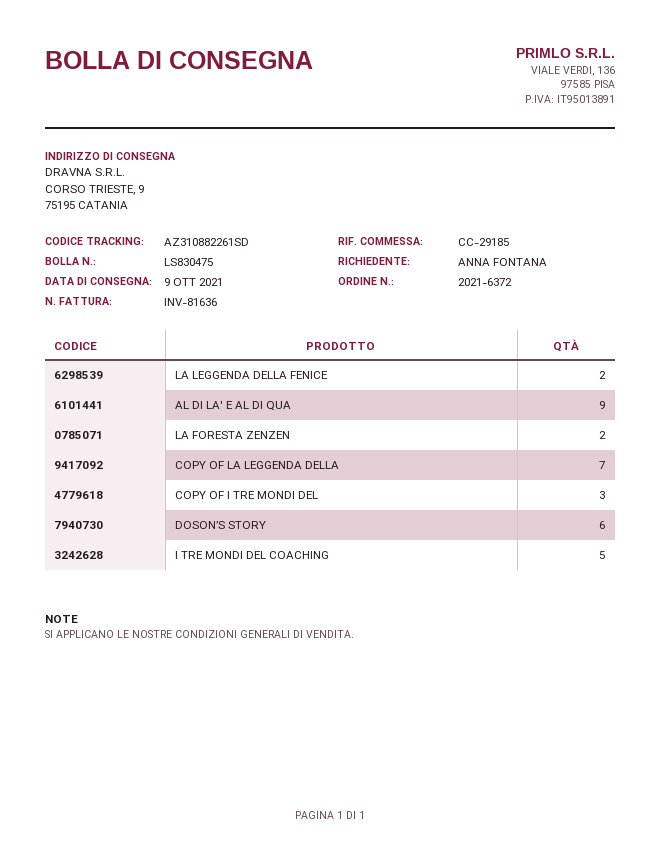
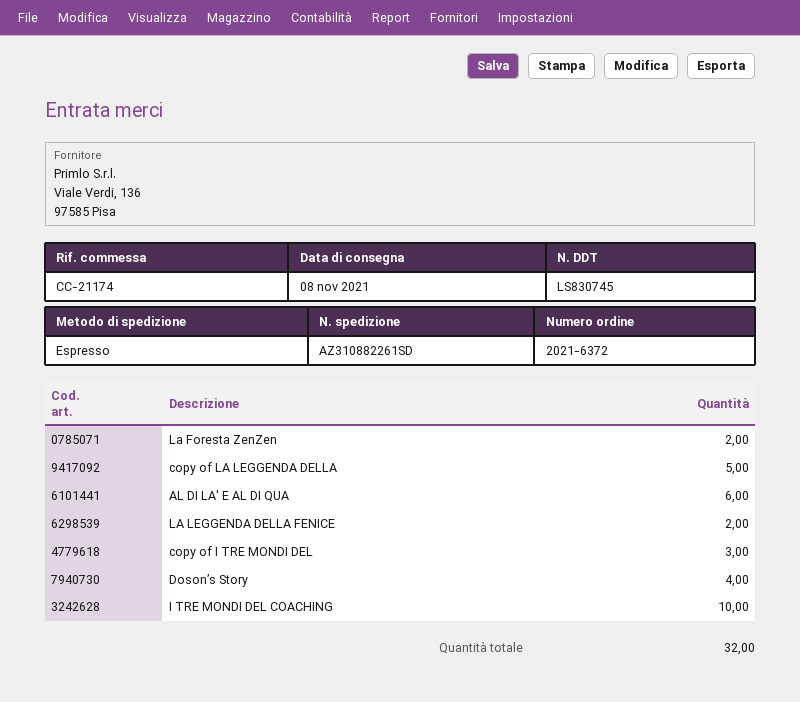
delivery note number: LS830475 -> LS830745
delivery date: 2021-10-09 -> 2021-11-08
reference: CC-29185 -> CC-21174
AL DI LA' E AL DI QUA: 9 -> 6
COPY OF LA LEGGENDA DELLA: 7 -> 5
DOSON’S STORY: 6 -> 4
I TRE MONDI DEL COACHING: 5 -> 10

